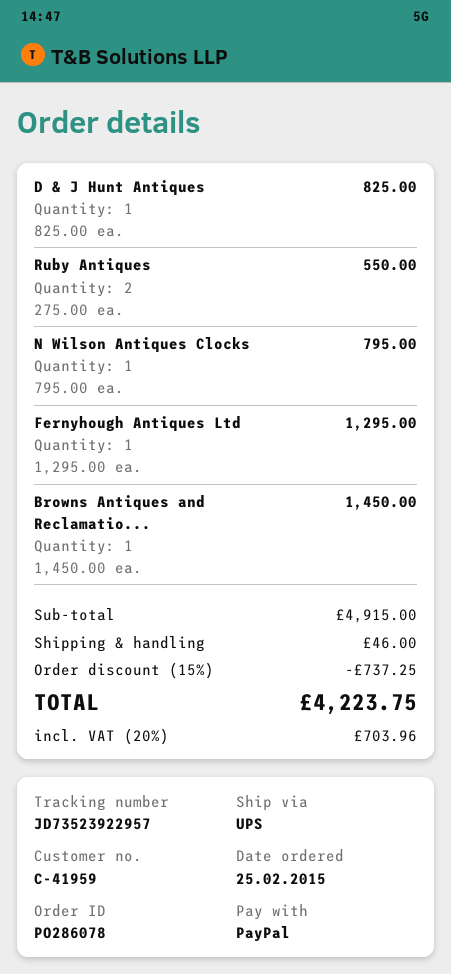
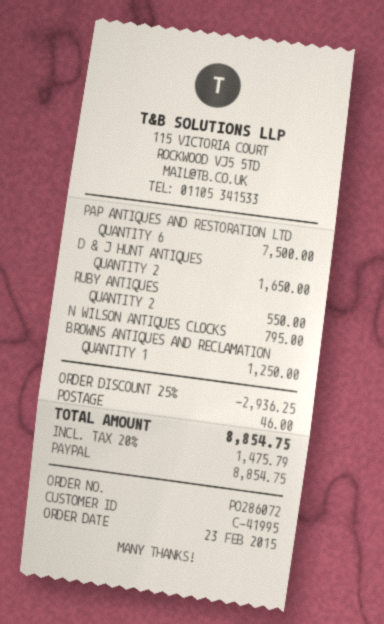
order number: PO286078 -> PO286072
order date: 2015-02-25 -> 2015-02-23
customer number: C-41959 -> C-41995
D & J Hunt Antiques: 1 for 825.00 -> 2 for 1650.00
Fernyhough Antiques Ltd: 1 for 1295.00 -> none
Browns Antiques and Reclamatio...: 1 for 1450.00 -> 1 for 1250.00
PAP ANTIQUES AND RESTORATION LTD: none -> 6 for 7500.00
discount: 15% = 737.25 -> 25% = 2936.25
tax: 20% = 703.96 -> 20% = 1475.79
total: 4223.75 -> 8854.75

